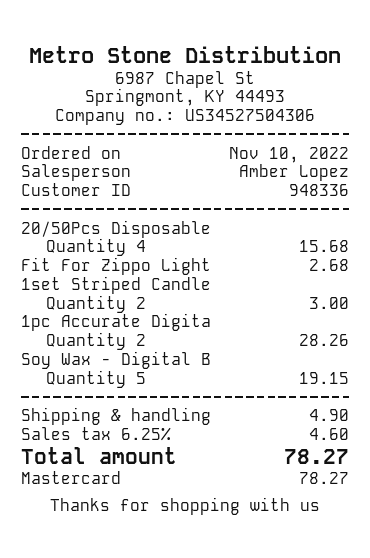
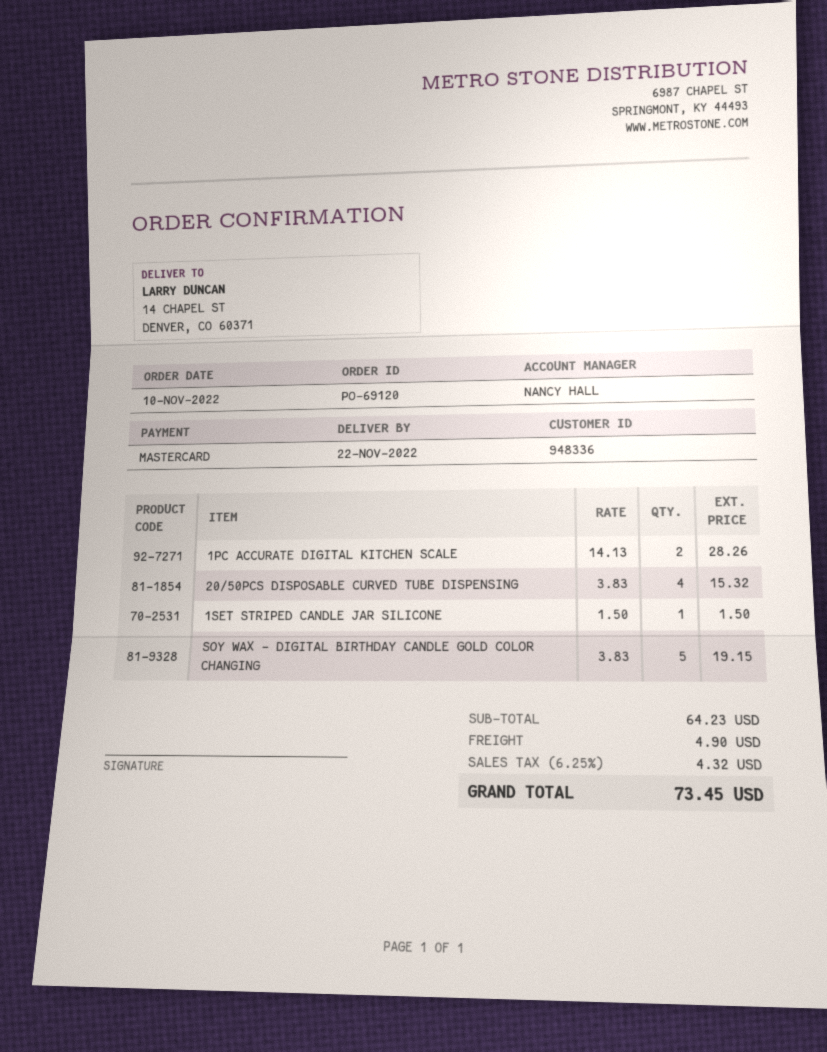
sales rep: Amber Lopez -> NANCY HALL
20/50Pcs Disposable: 4 for 15.68 -> 4 for 15.32
Fit For Zippo Light: 1 for 2.68 -> none
1set Striped Candle: 2 for 3.00 -> 1 for 1.50
tax: 6.25% = 4.60 -> 6.25% = 4.32
total: 78.27 -> 73.45

